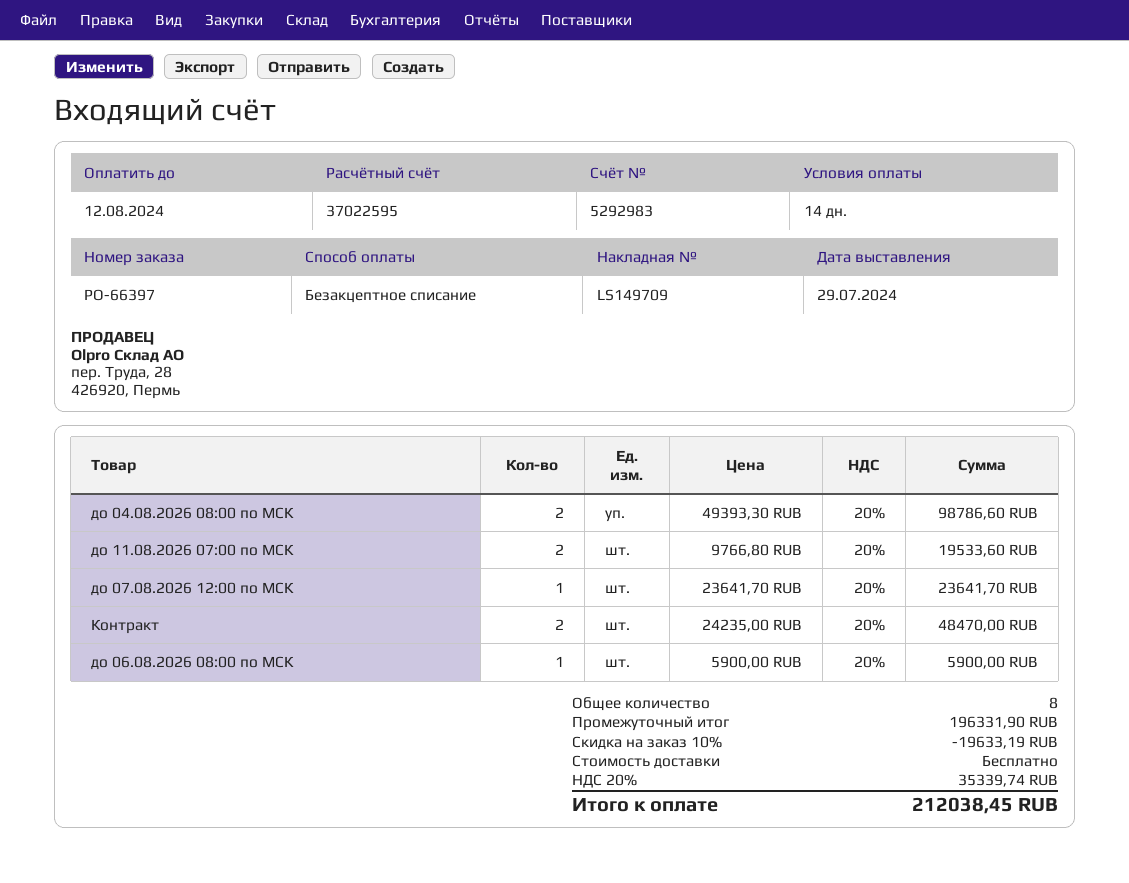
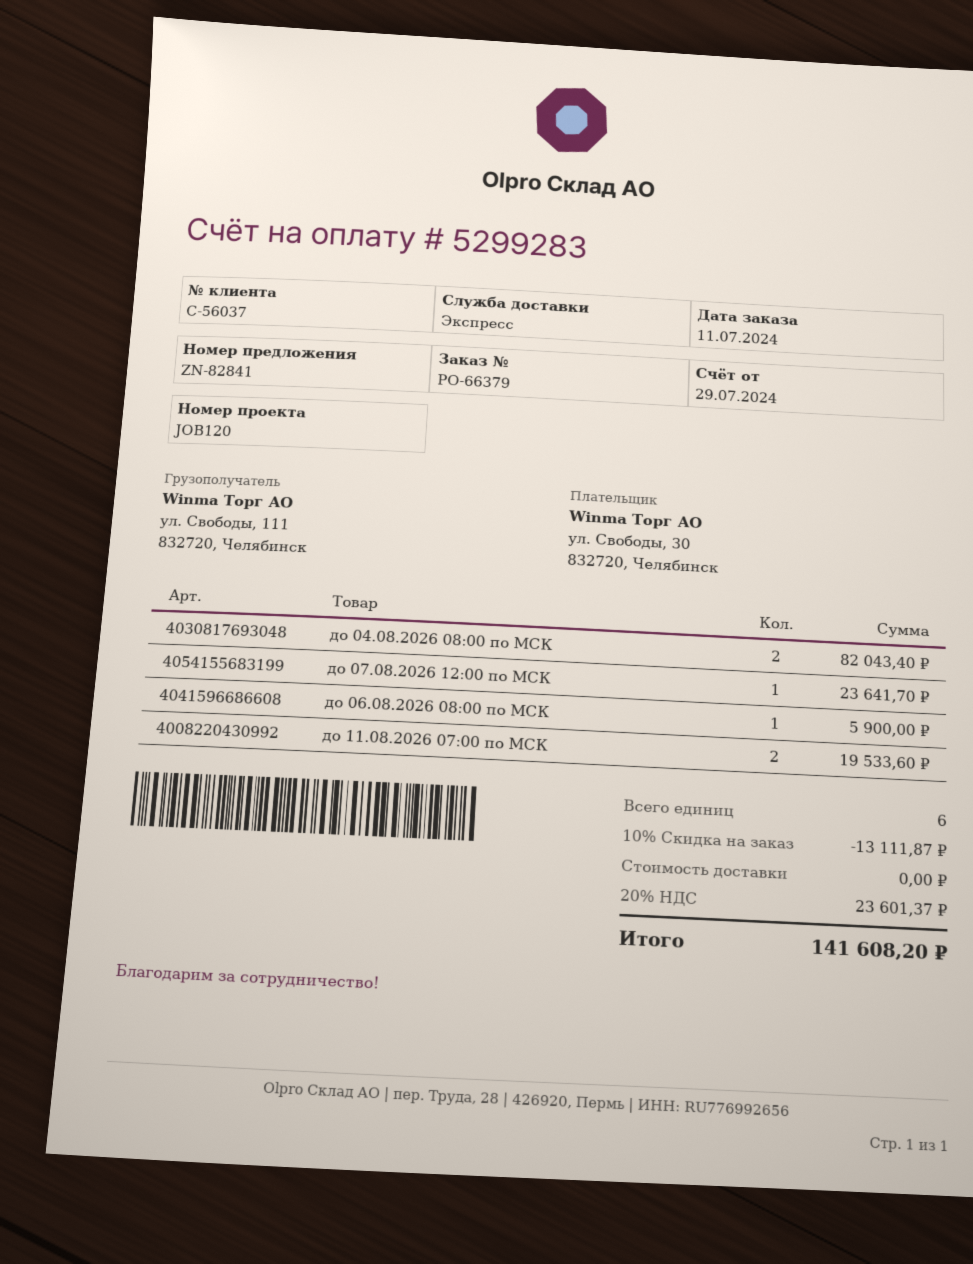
order number: PO-66397 -> PO-66379
invoice number: 5292983 -> 5299283
до 04.08.2026 08:00 по МСК: 2 for 98786.60 -> 2 for 82043.40
Контракт: 2 for 48470.00 -> none
total quantity: 8 -> 6
discount: 10% = 19633.19 -> 10% = 13111.87
tax: 20% = 35339.74 -> 20% = 23601.37
total: 212038.45 -> 141608.20

